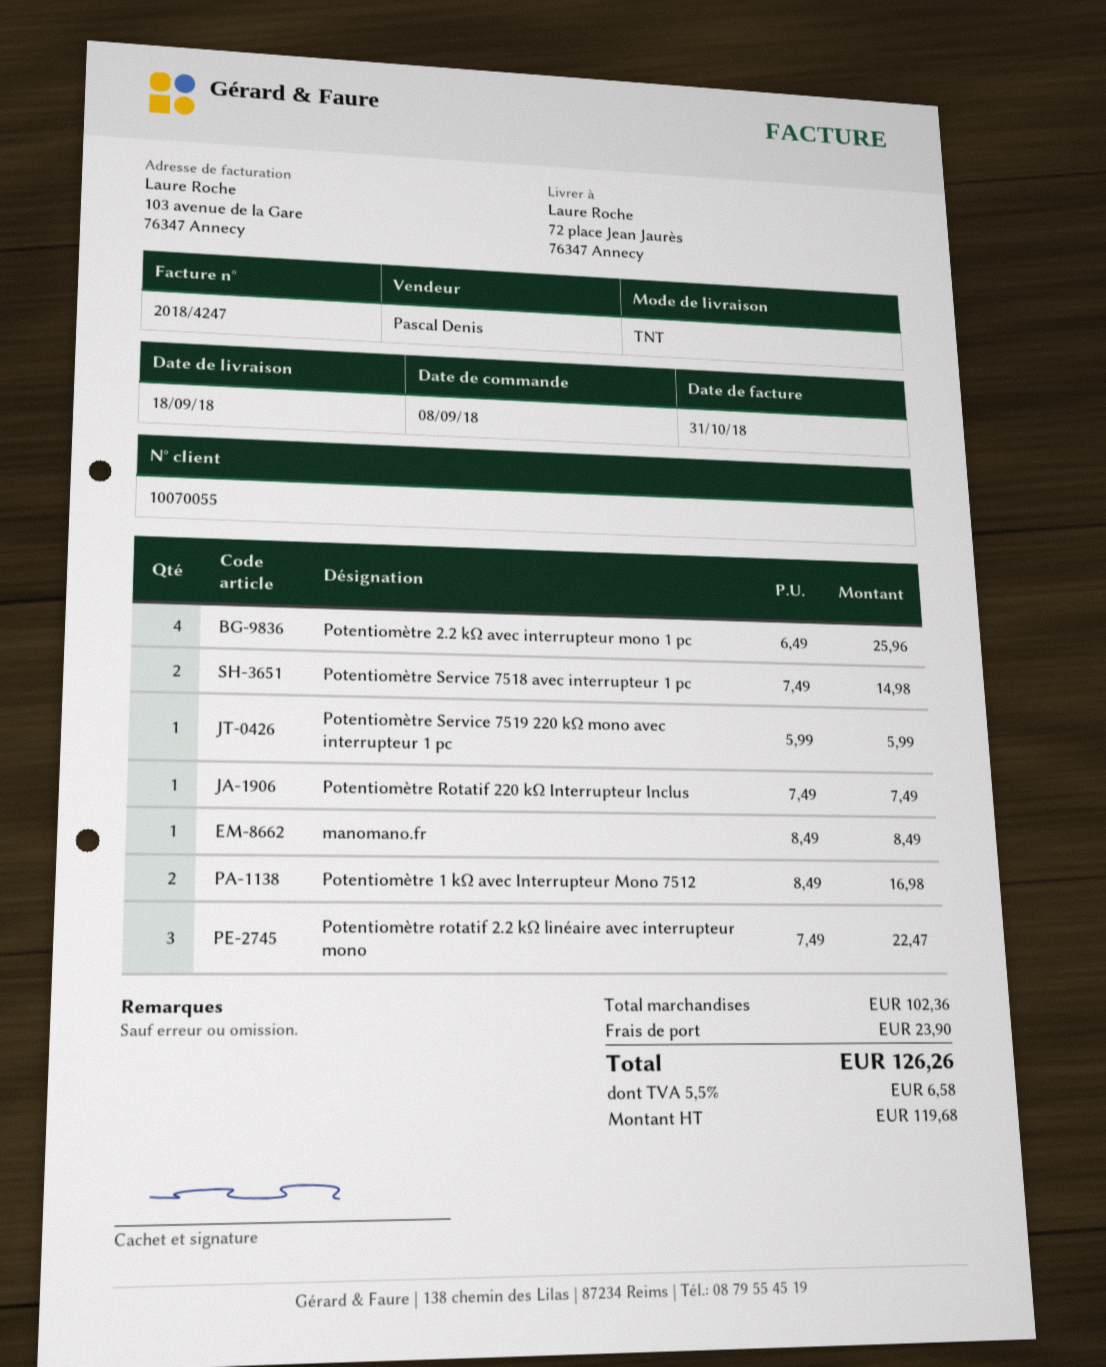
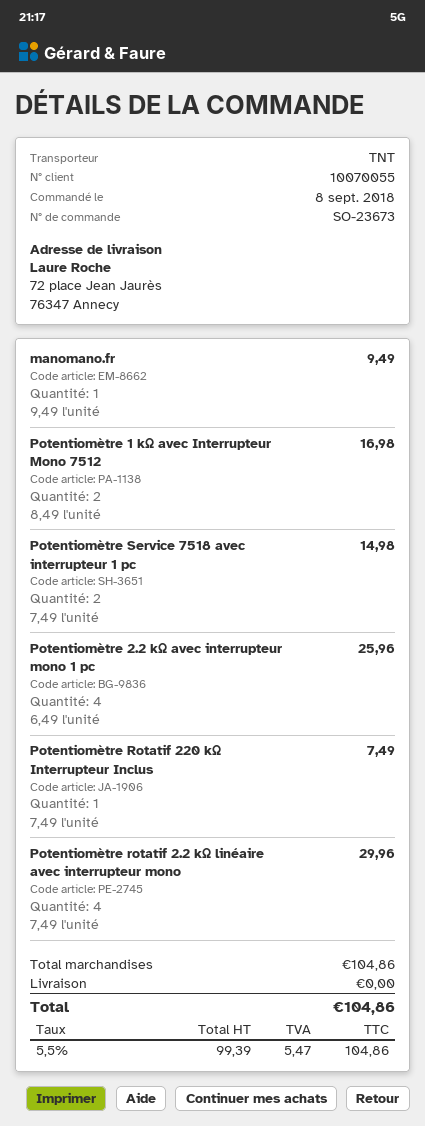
Potentiomètre Service 7519 220 kΩ mono avec interrupteur 1 pc: 1 x 5.99 = 5.99 -> none
manomano.fr: 1 x 8.49 = 8.49 -> 1 x 9.49 = 9.49
Potentiomètre rotatif 2.2 kΩ linéaire avec interrupteur mono: 3 x 7.49 = 22.47 -> 4 x 7.49 = 29.96
subtotal: 102.36 -> 104.86
shipping: 23.90 -> 0.00
net: 119.68 -> 99.39
tax: 5.5% = 6.58 -> 5.5% = 5.47
total: 126.26 -> 104.86

